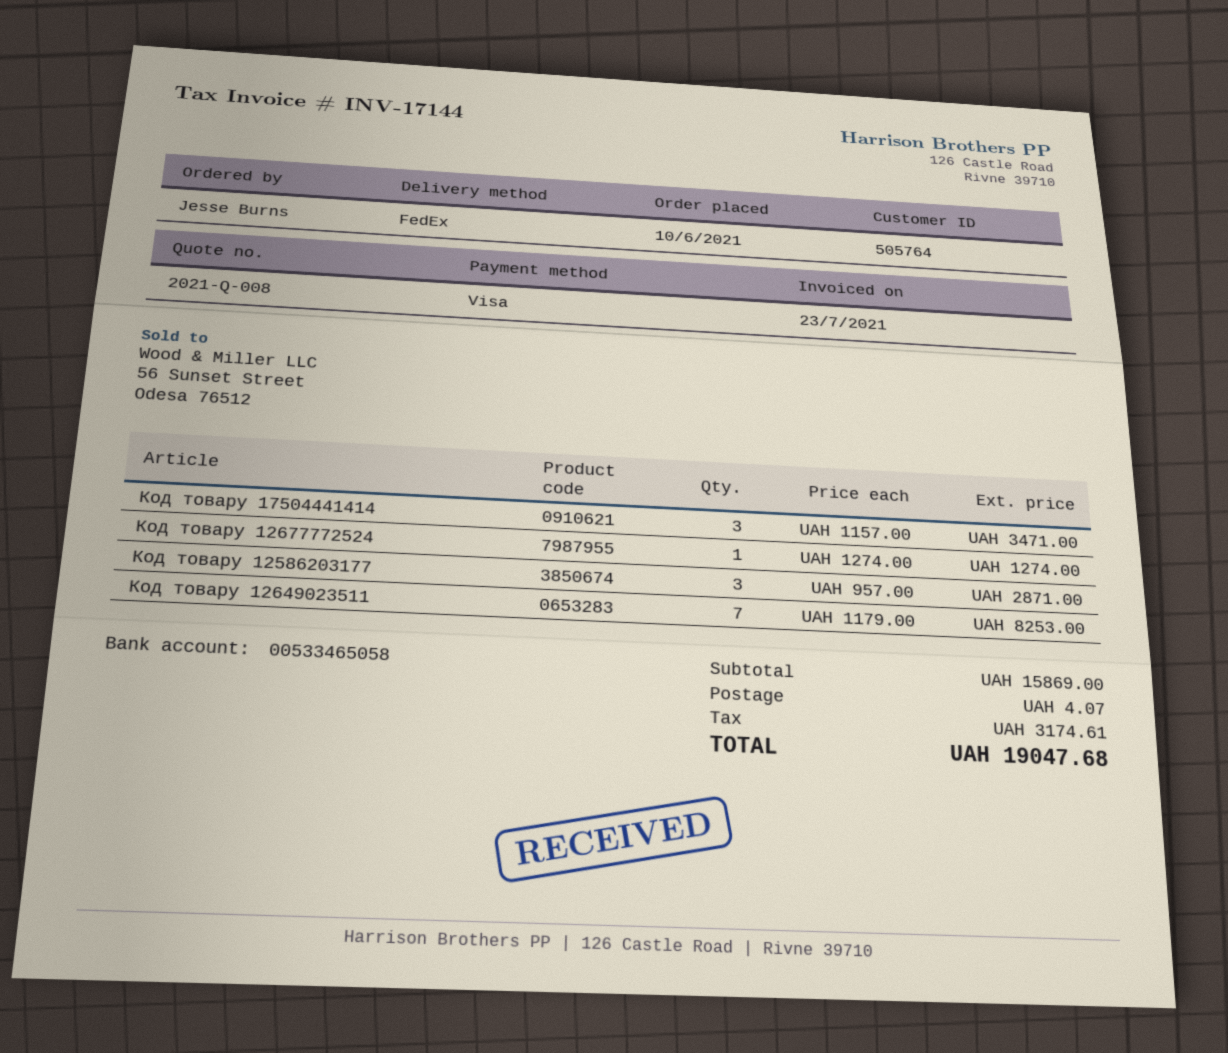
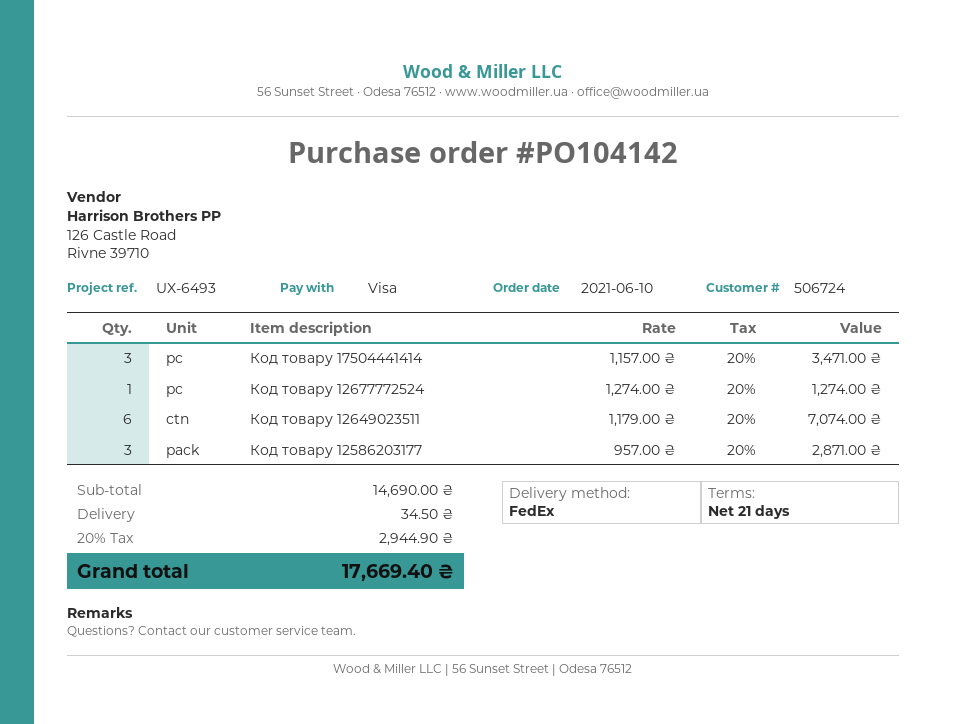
customer number: 505764 -> 506724
Код товару 12649023511: 7 x 1179.00 = 8253.00 -> 6 x 1179.00 = 7074.00
subtotal: 15869.00 -> 14690.00
shipping: 4.07 -> 34.50
tax: 3174.61 -> 2944.90
total: 19047.68 -> 17669.40

